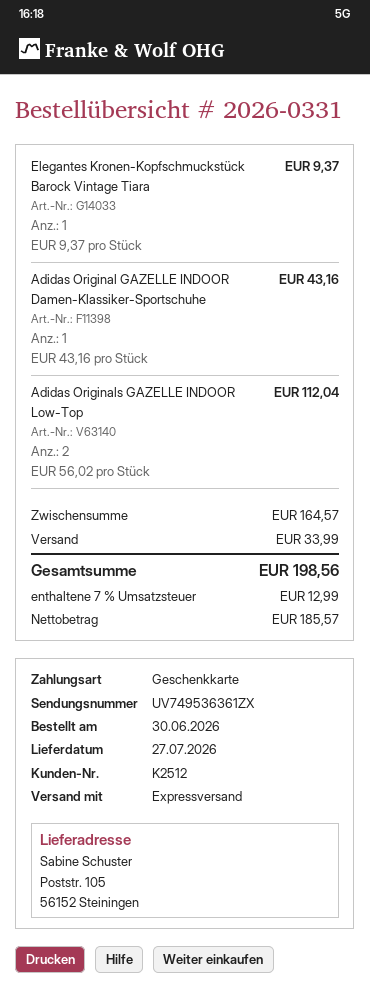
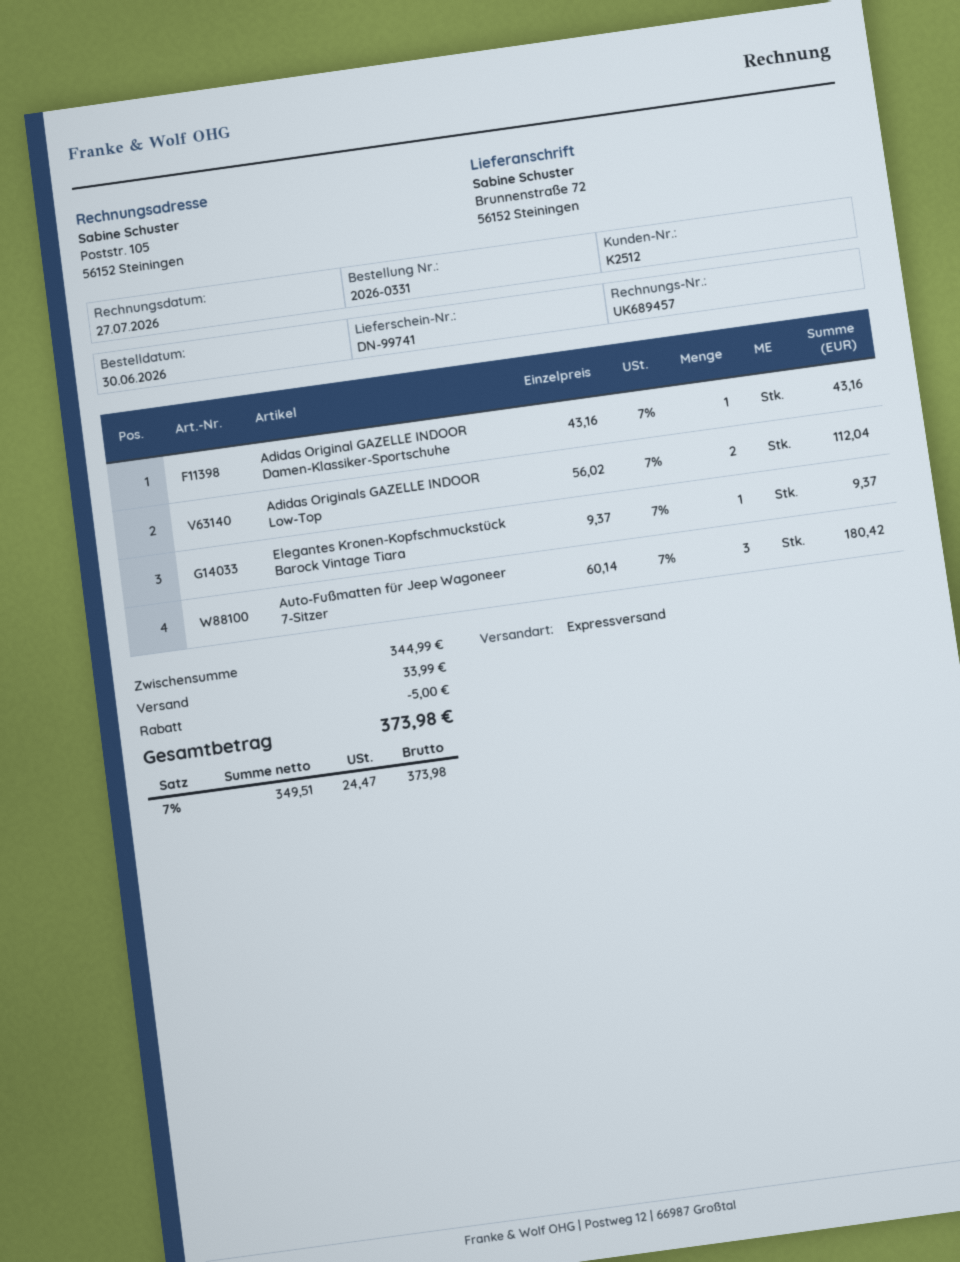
ship to: Poststr. 105, 56152 Steiningen -> Brunnenstraße 72, 56152 Steiningen
Auto-Fußmatten für Jeep Wagoneer 7-Sitzer: none -> 3 x 60.14 = 180.42
subtotal: 164.57 -> 344.99
discount: none -> 5.00
net: 185.57 -> 349.51
tax: 7% = 12.99 -> 7% = 24.47
total: 198.56 -> 373.98

